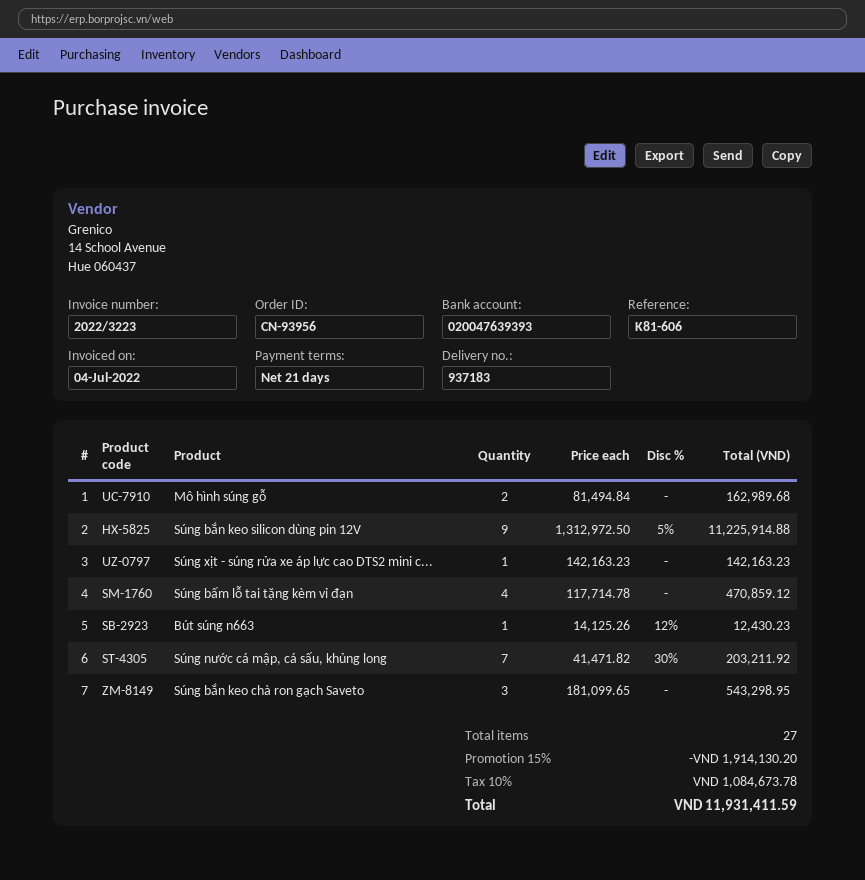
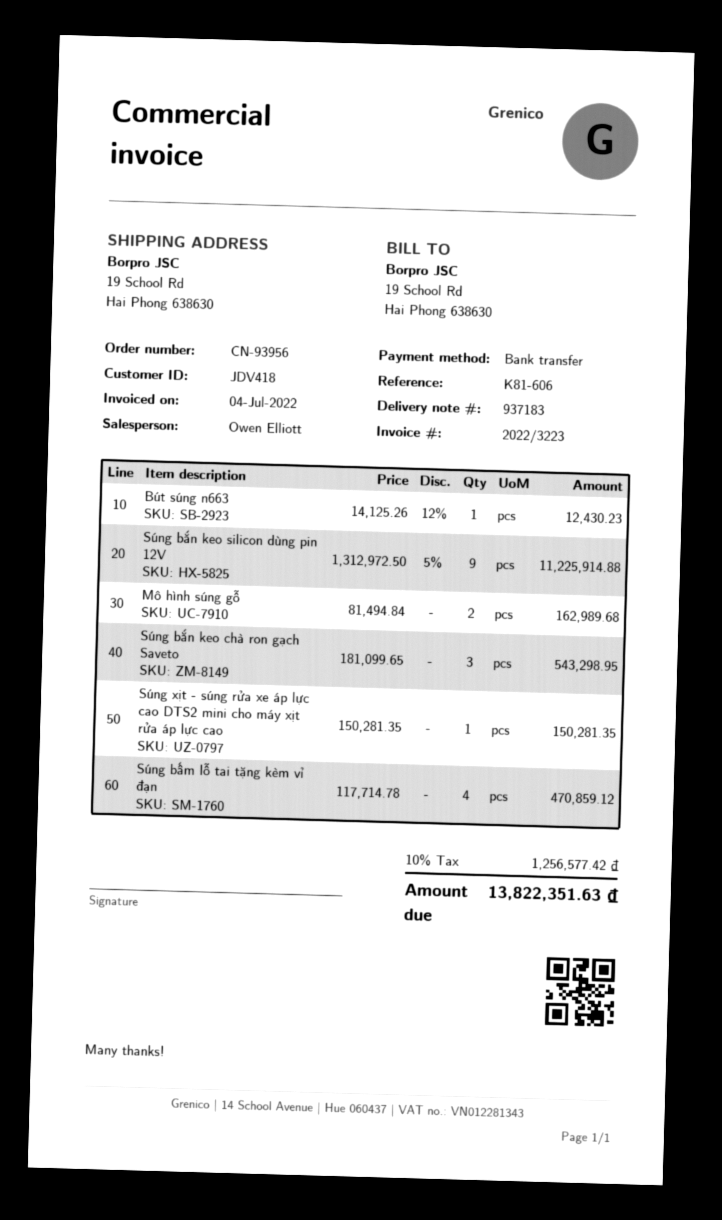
Súng xịt - súng rửa xe áp lực cao DTS2 mini c...: 1 x 142163.23 = 142163.23 -> 1 x 150281.35 = 150281.35
Súng nước cá mập, cá sấu, khủng long: 7 x 41471.82 - 30% = 203211.92 -> none
discount: 15% = 1914130.20 -> none
tax: 10% = 1084673.78 -> 10% = 1256577.42
total: 11931411.59 -> 13822351.63

